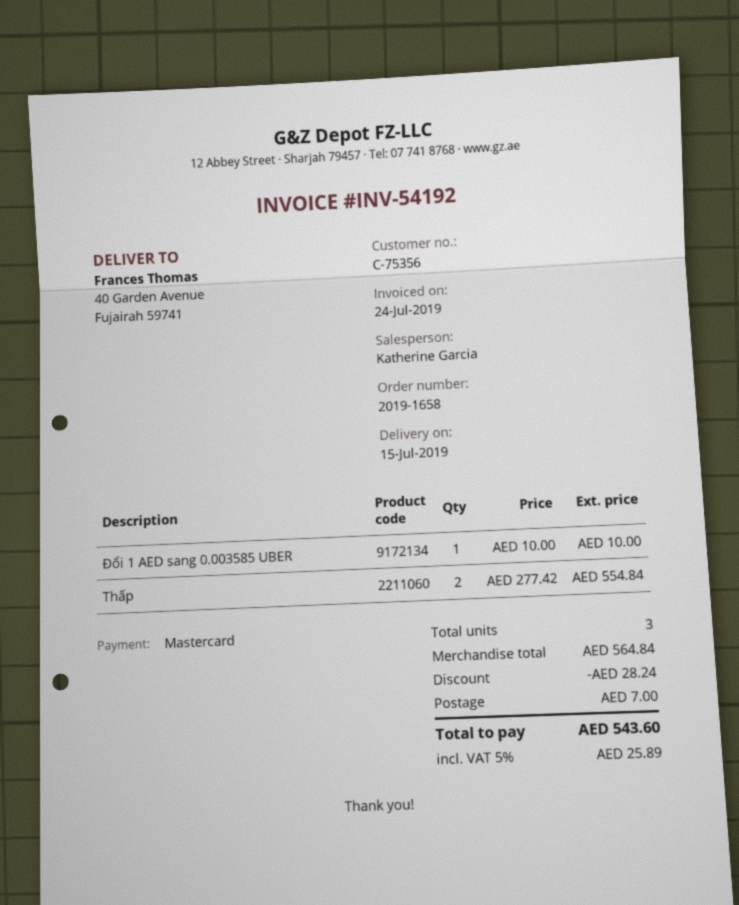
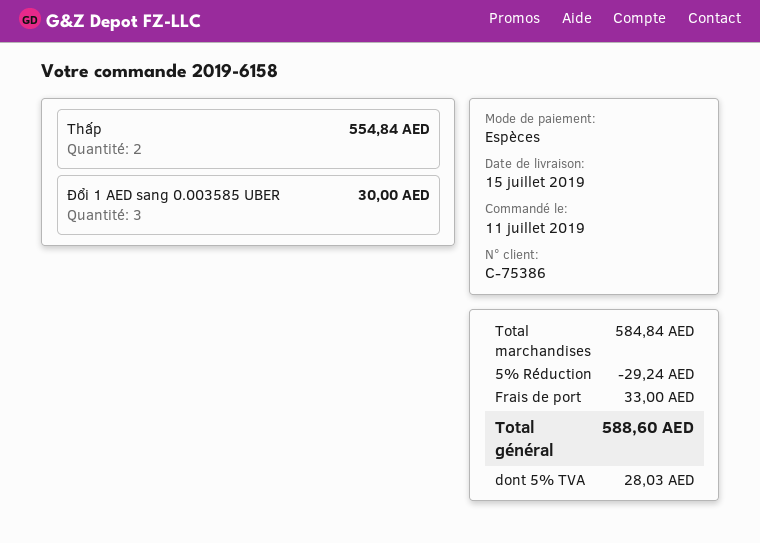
order number: 2019-1658 -> 2019-6158
customer number: C-75356 -> C-75386
payment method: Mastercard -> cash
Đổi 1 AED sang 0.003585 UBER: 1 for 10.00 -> 3 for 30.00
subtotal: 564.84 -> 584.84
discount: 28.24 -> 29.24
shipping: 7.00 -> 33.00
tax: 5% = 25.89 -> 5% = 28.03
total: 543.60 -> 588.60

